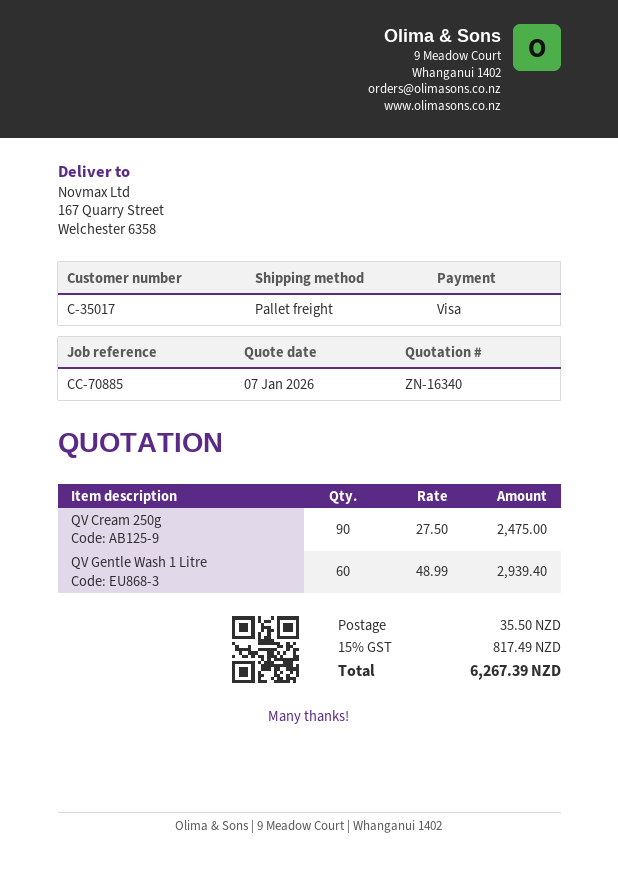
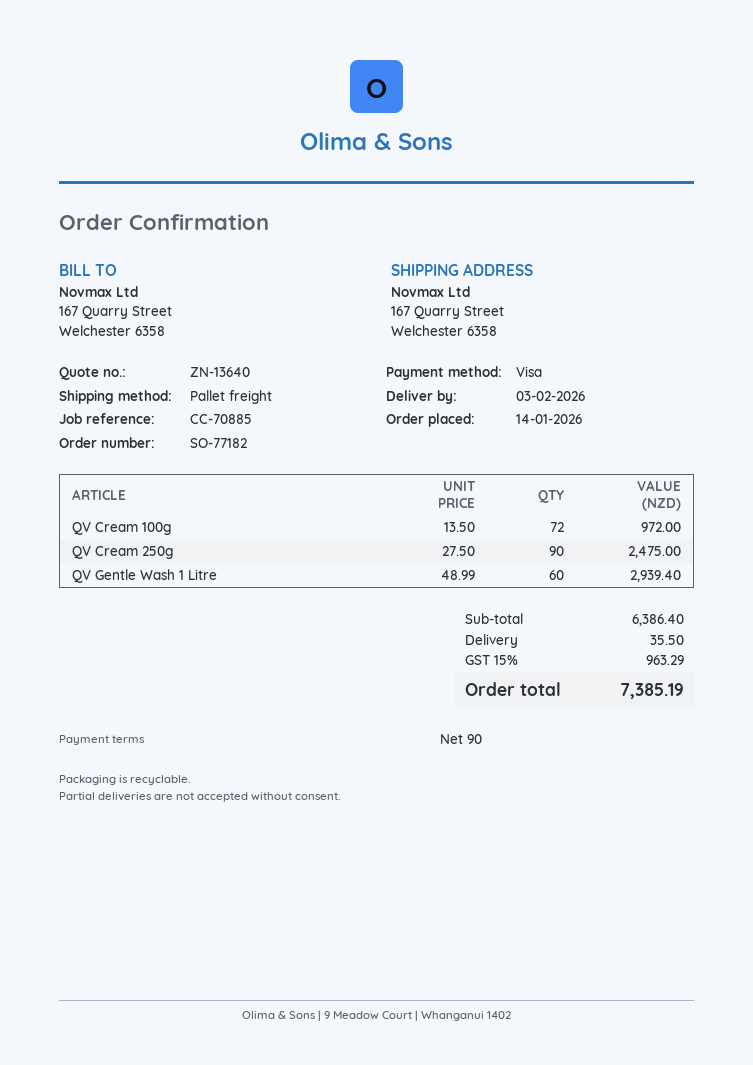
quote number: ZN-16340 -> ZN-13640
QV Cream 100g: none -> 72 x 13.50 = 972.00
tax: 15% = 817.49 -> 15% = 963.29
total: 6267.39 -> 7385.19

